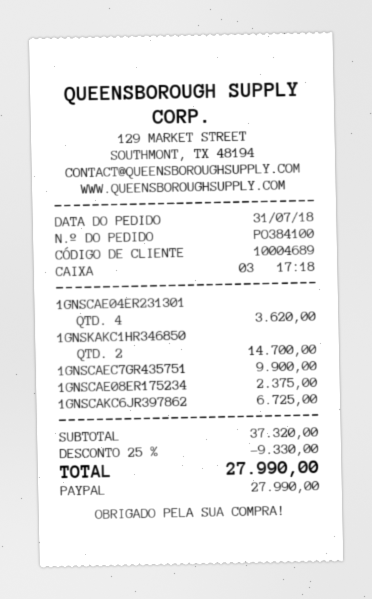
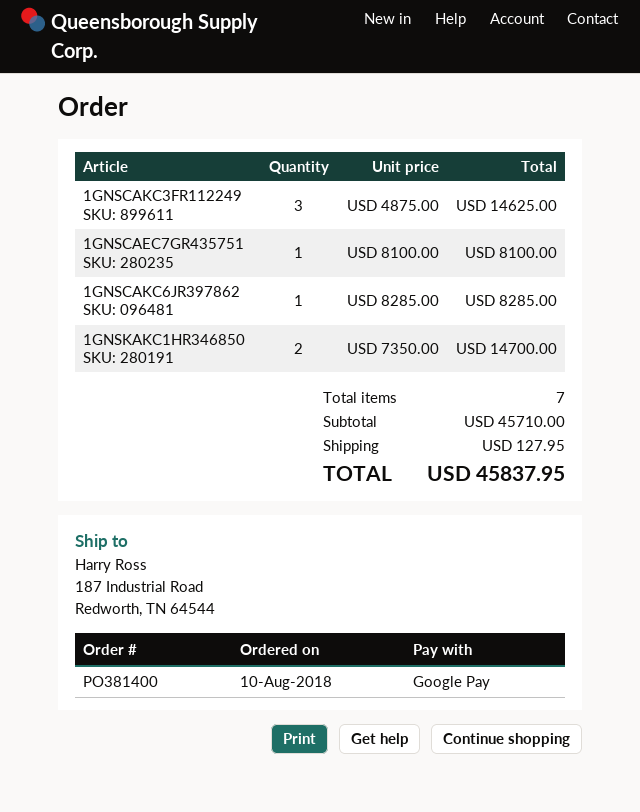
order number: PO384100 -> PO381400
order date: 2018-07-31 -> 2018-08-10
payment method: PayPal -> Google Pay
1GNSCAE04ER231301: 4 for 3620.00 -> none
1GNSCAEC7GR435751: 1 for 9900.00 -> 1 for 8100.00
1GNSCAE08ER175234: 1 for 2375.00 -> none
1GNSCAKC6JR397862: 1 for 6725.00 -> 1 for 8285.00
1GNSCAKC3FR112249: none -> 3 for 14625.00
subtotal: 37320.00 -> 45710.00
discount: 25% = 9330.00 -> none
shipping: none -> 127.95
total: 27990.00 -> 45837.95

